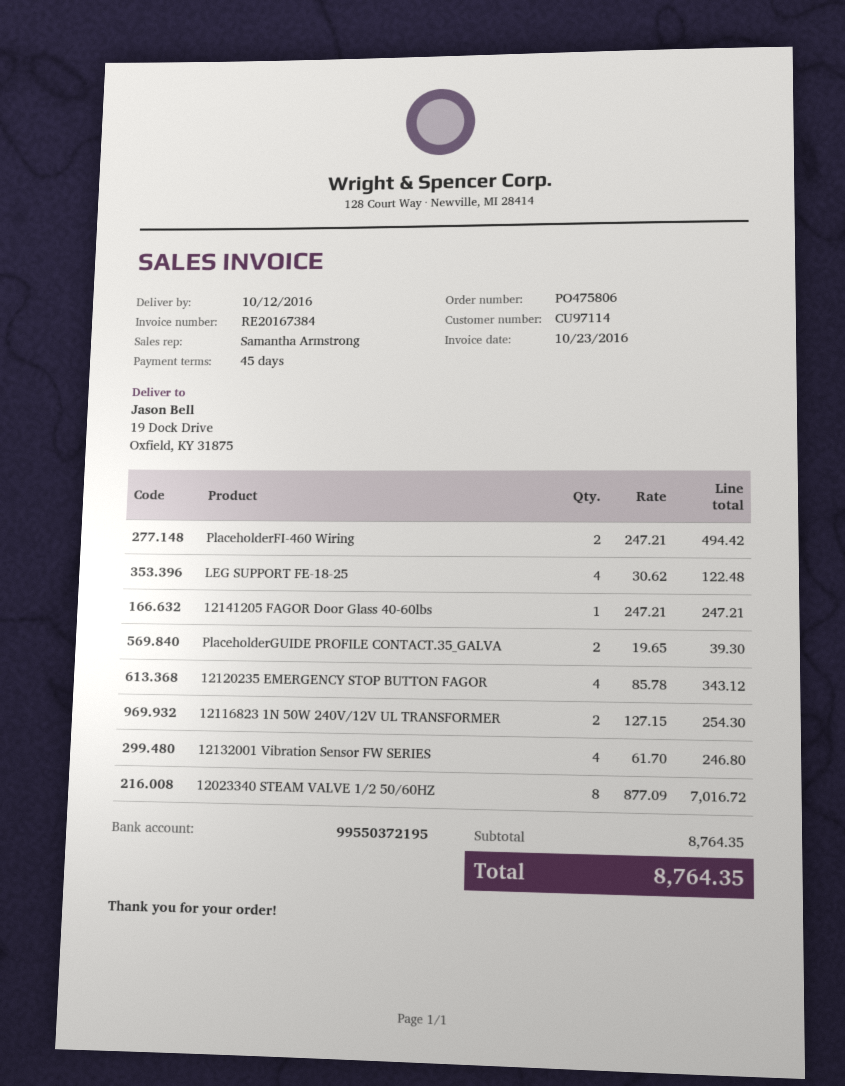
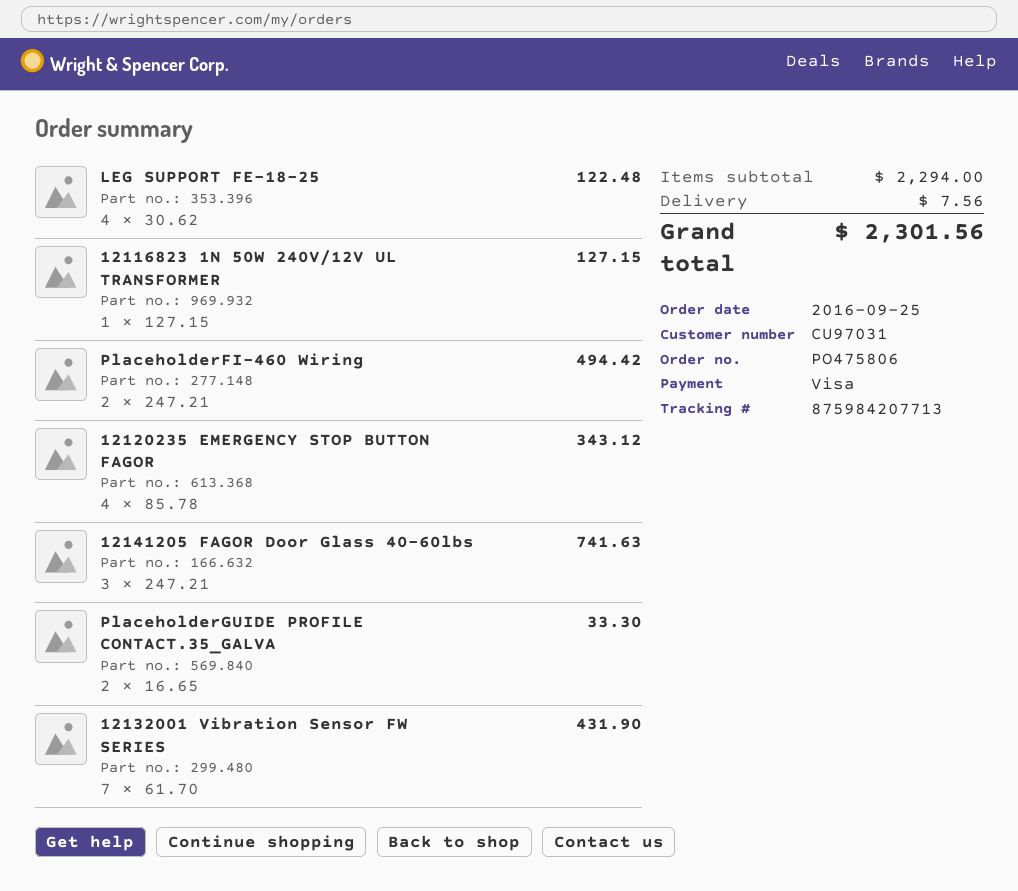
customer number: CU97114 -> CU97031
12141205 FAGOR Door Glass 40-60lbs: 1 x 247.21 = 247.21 -> 3 x 247.21 = 741.63
PlaceholderGUIDE PROFILE CONTACT.35_GALVA: 2 x 19.65 = 39.30 -> 2 x 16.65 = 33.30
12116823 1N 50W 240V/12V UL TRANSFORMER: 2 x 127.15 = 254.30 -> 1 x 127.15 = 127.15
12132001 Vibration Sensor FW SERIES: 4 x 61.70 = 246.80 -> 7 x 61.70 = 431.90
12023340 STEAM VALVE 1/2 50/60HZ: 8 x 877.09 = 7016.72 -> none
subtotal: 8764.35 -> 2294.00
shipping: none -> 7.56
total: 8764.35 -> 2301.56

